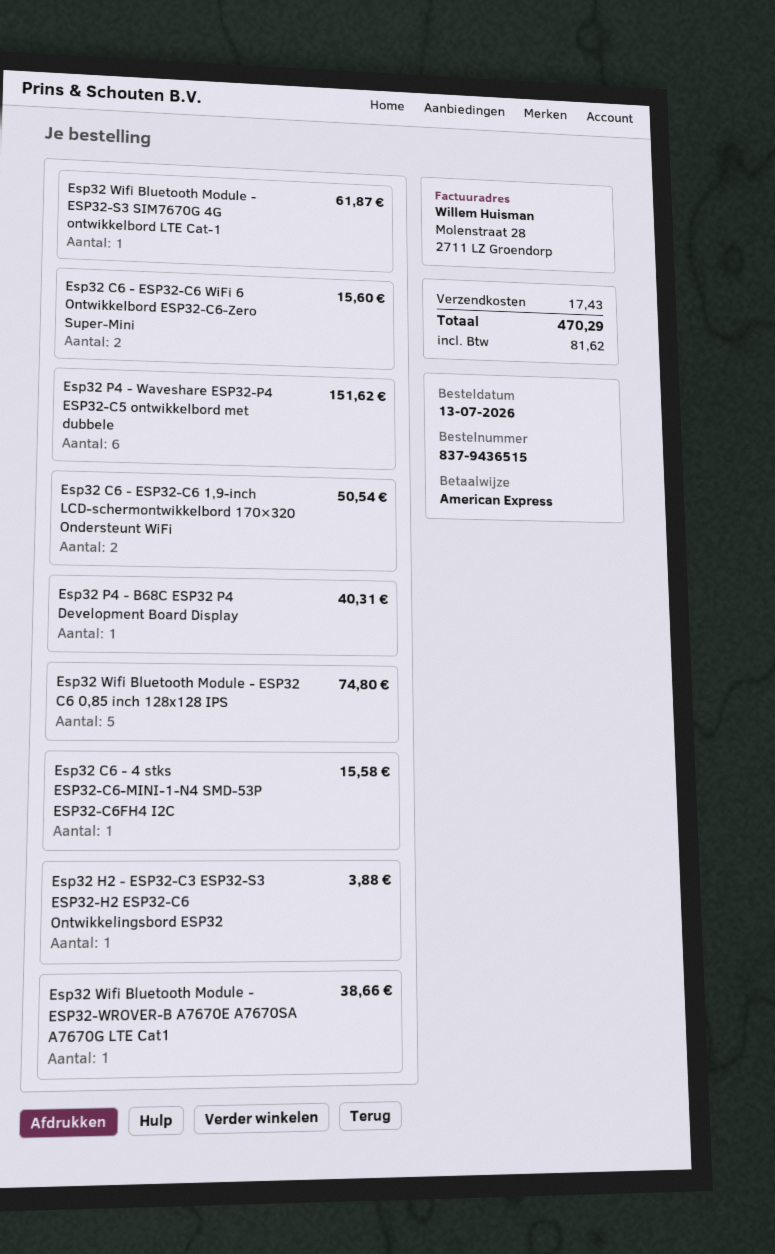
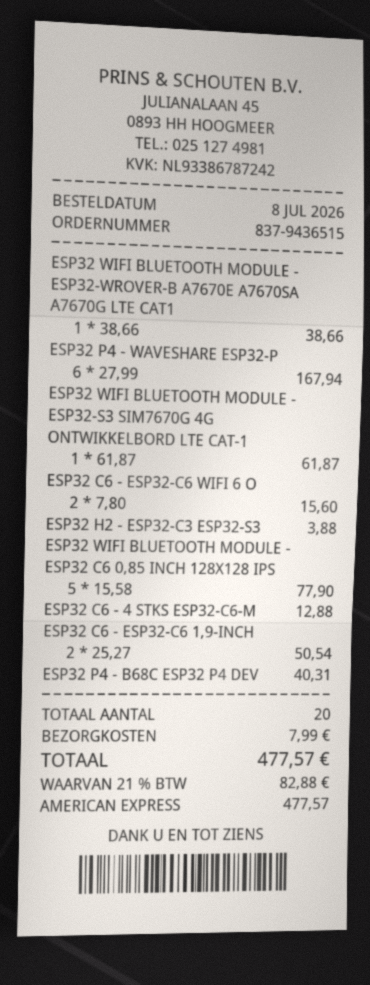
order date: 2026-07-13 -> 2026-07-08
Esp32 P4 - Waveshare ESP32-P4 ESP32-C5 ontwikkelbord met dubbele: 6 for 151.62 -> 6 for 167.94
Esp32 Wifi Bluetooth Module - ESP32 C6 0,85 inch 128x128 IPS: 5 for 74.80 -> 5 for 77.90
Esp32 C6 - 4 stks ESP32-C6-MINI-1-N4 SMD-53P ESP32-C6FH4 I2C: 1 for 15.58 -> 1 for 12.88
shipping: 17.43 -> 7.99
tax: 81.62 -> 82.88
total: 470.29 -> 477.57

